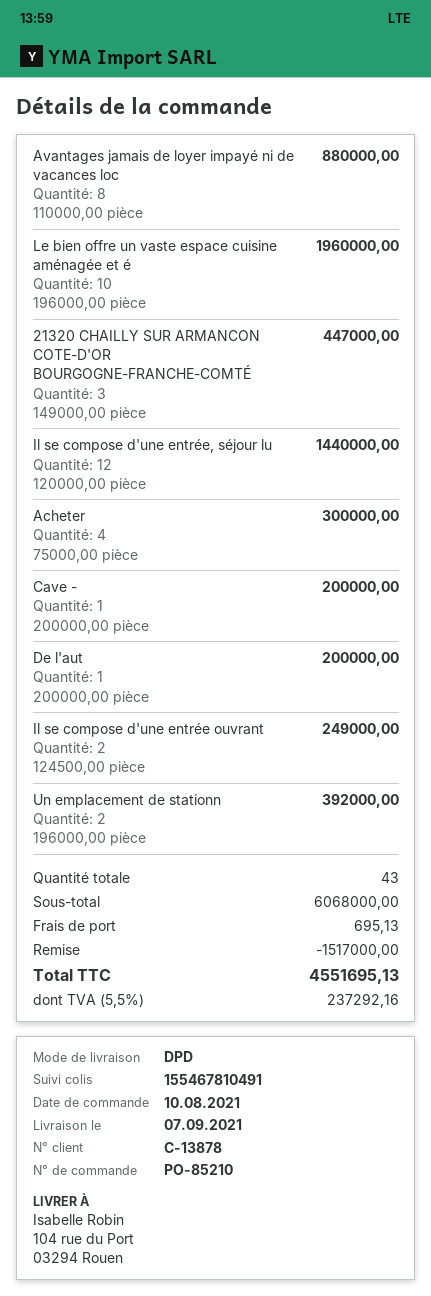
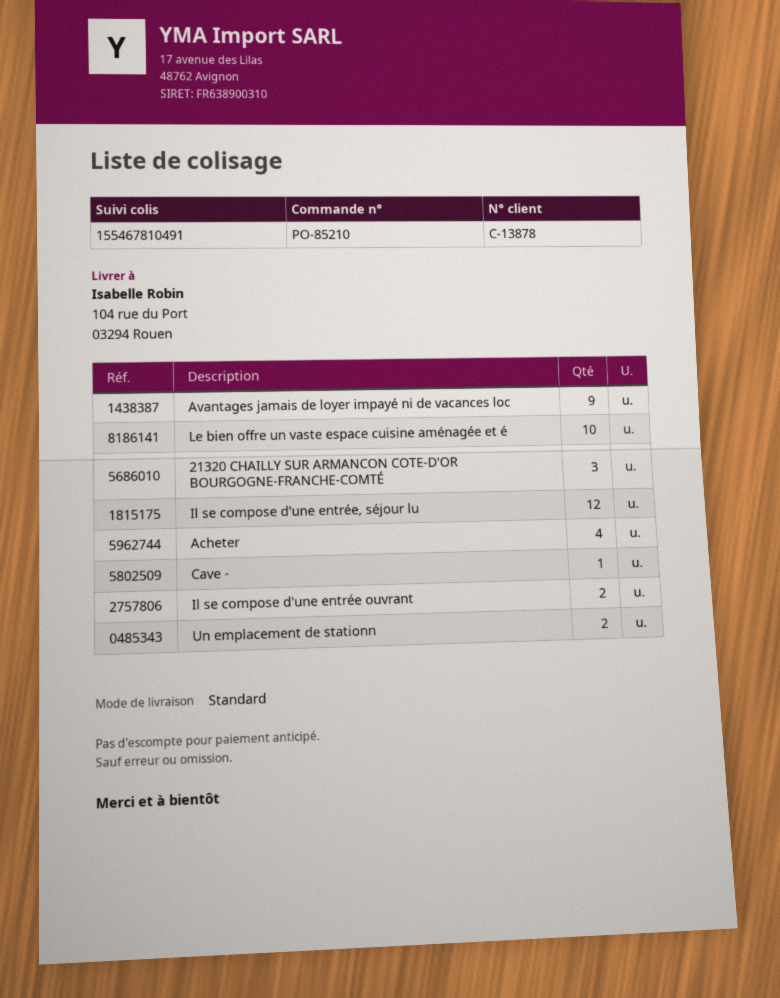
shipping method: DPD -> standard
Avantages jamais de loyer impayé ni de vacances loc: 8 -> 9
De l'aut: 1 -> none

